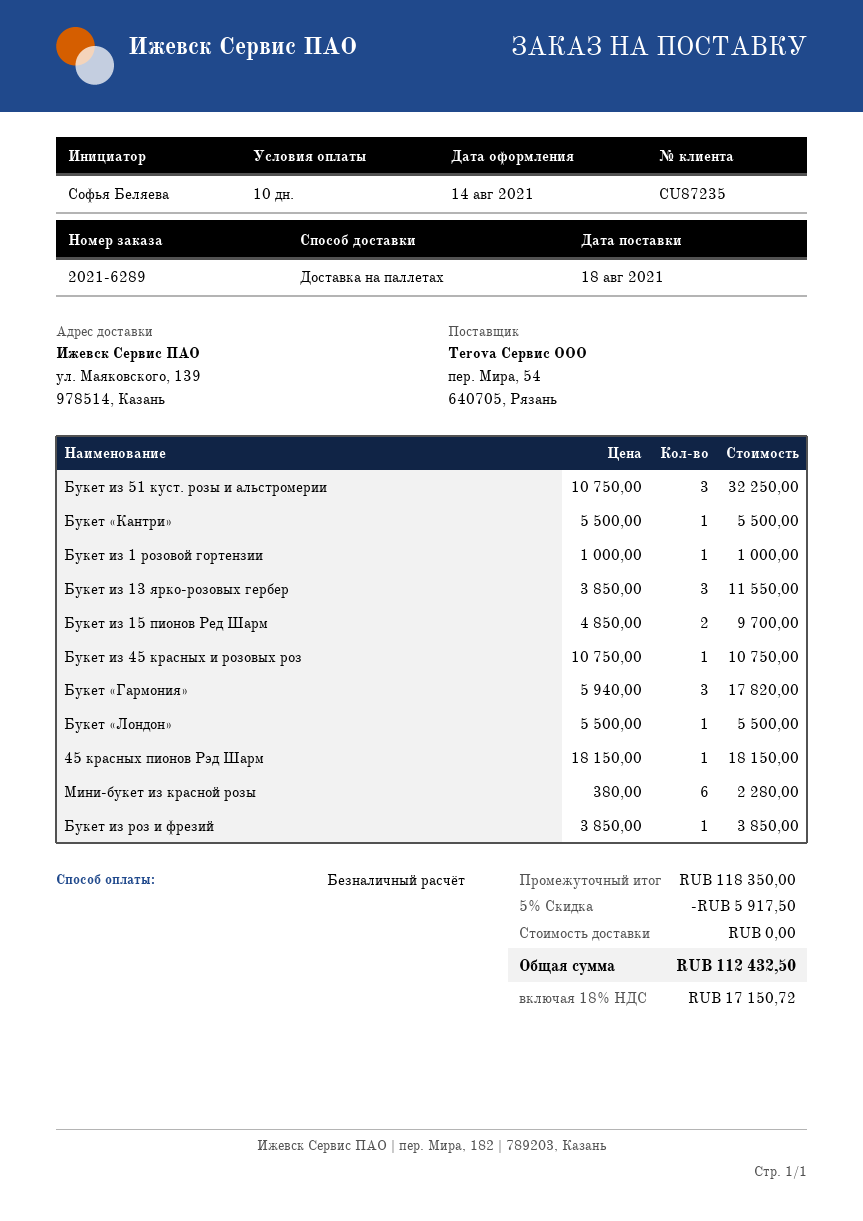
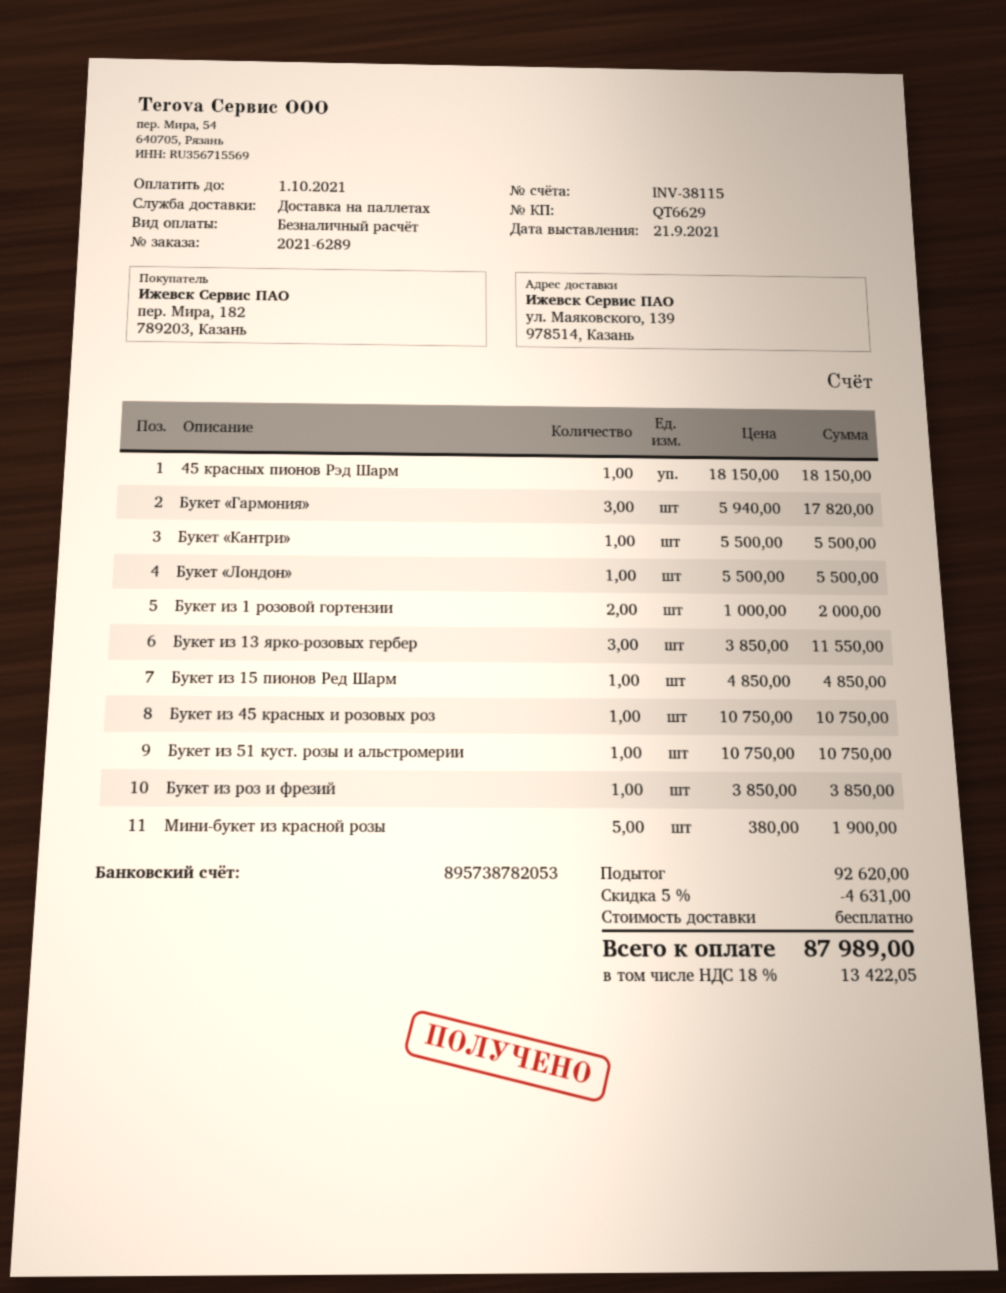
Букет из 51 куст. розы и альстромерии: 3 x 10750.00 = 32250.00 -> 1 x 10750.00 = 10750.00
Букет из 1 розовой гортензии: 1 x 1000.00 = 1000.00 -> 2 x 1000.00 = 2000.00
Букет из 15 пионов Ред Шарм: 2 x 4850.00 = 9700.00 -> 1 x 4850.00 = 4850.00
Мини-букет из красной розы: 6 x 380.00 = 2280.00 -> 5 x 380.00 = 1900.00
subtotal: 118350.00 -> 92620.00
discount: 5% = 5917.50 -> 5% = 4631.00
tax: 18% = 17150.72 -> 18% = 13422.05
total: 112432.50 -> 87989.00

